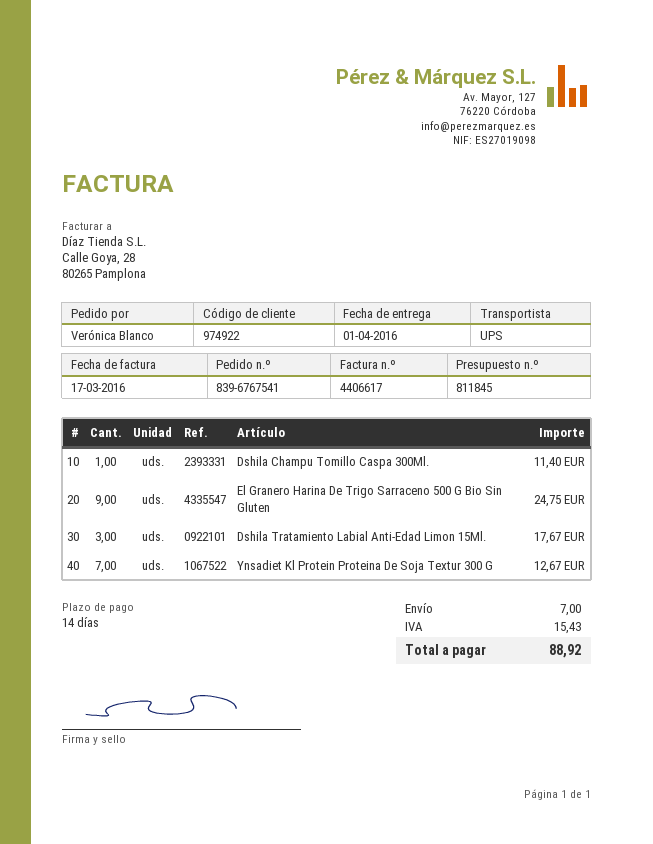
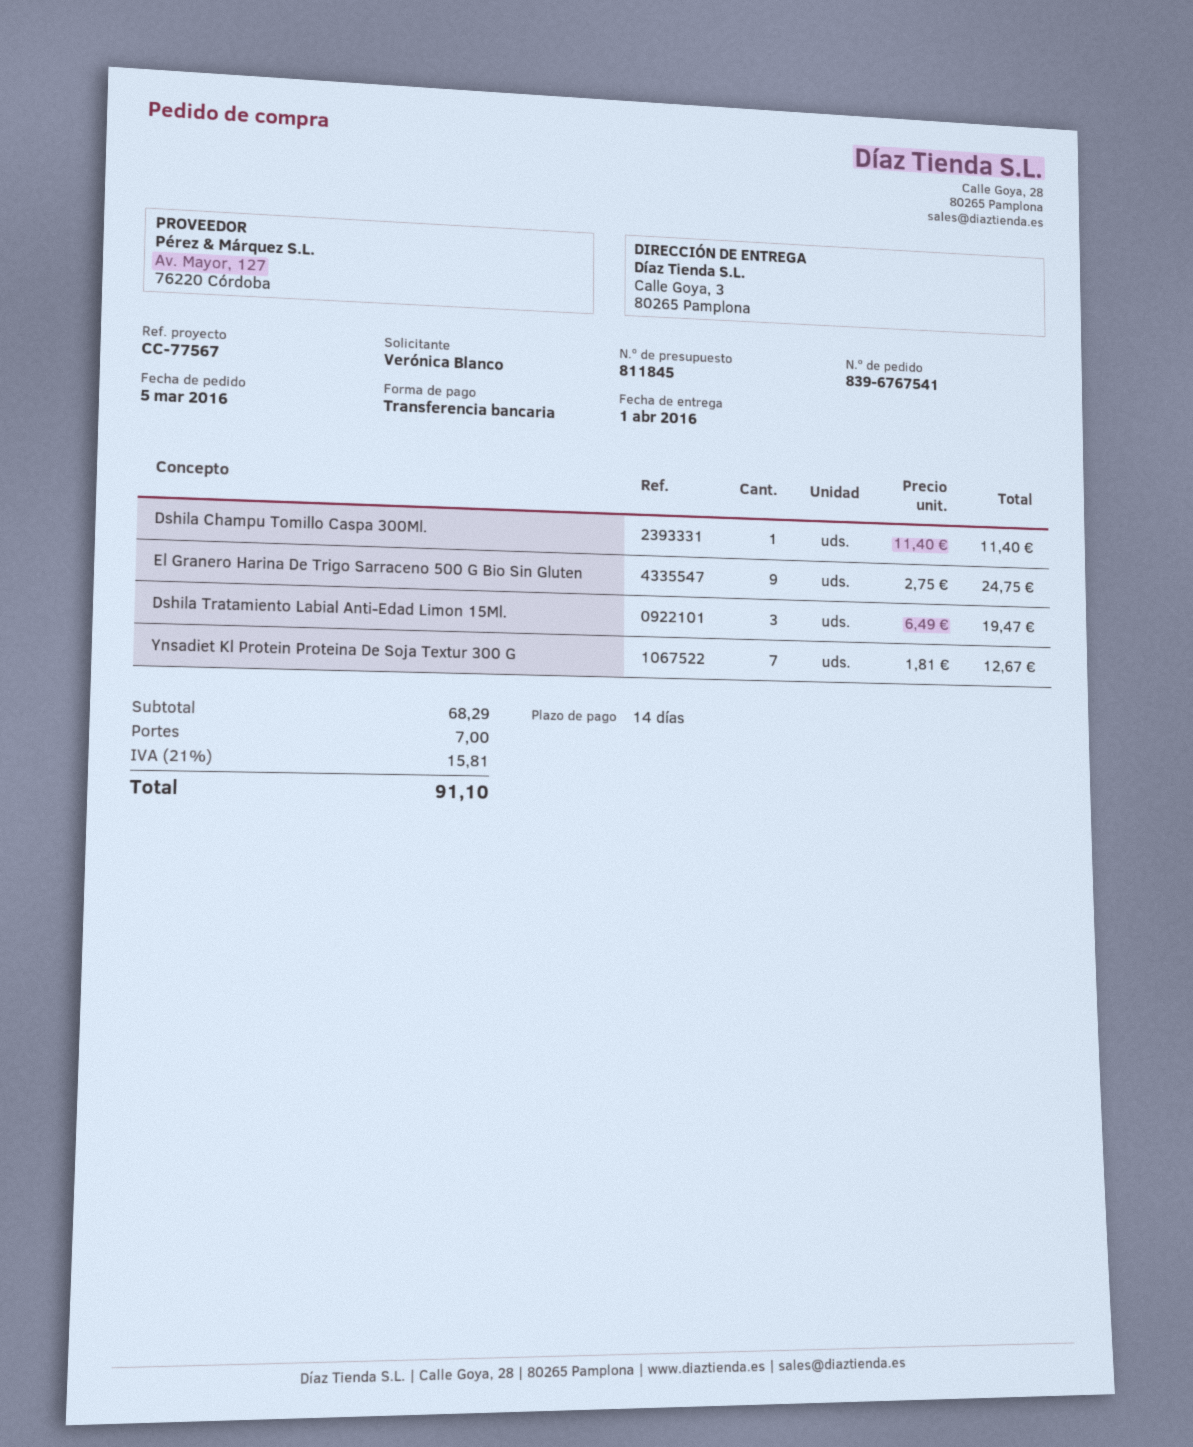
Dshila Tratamiento Labial Anti-Edad Limon 15Ml.: 3 for 17.67 -> 3 for 19.47
tax: 15.43 -> 15.81
total: 88.92 -> 91.10

